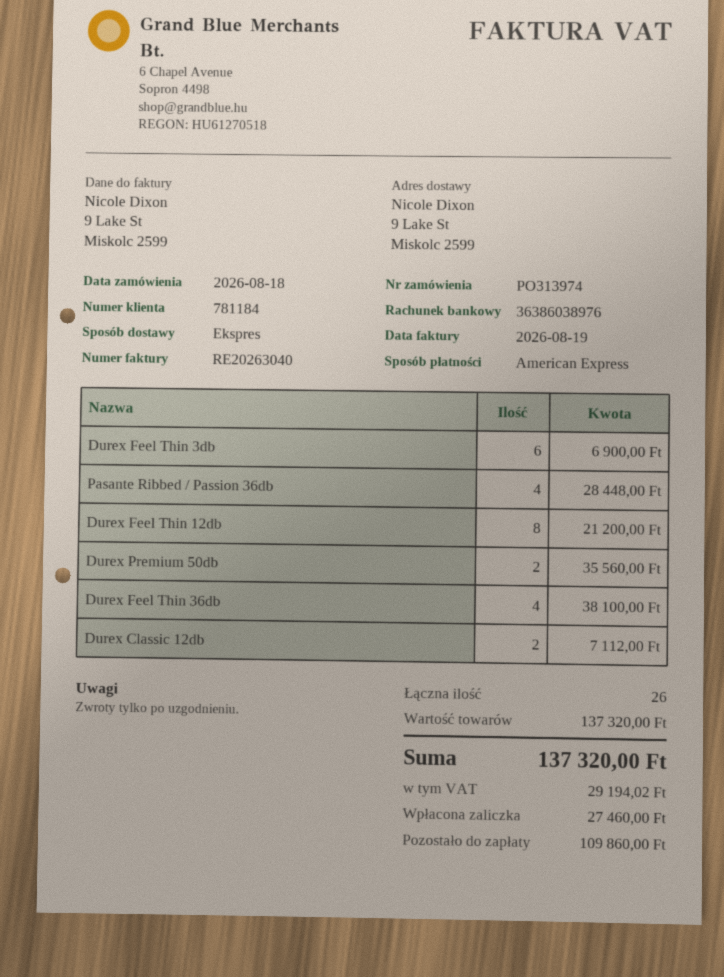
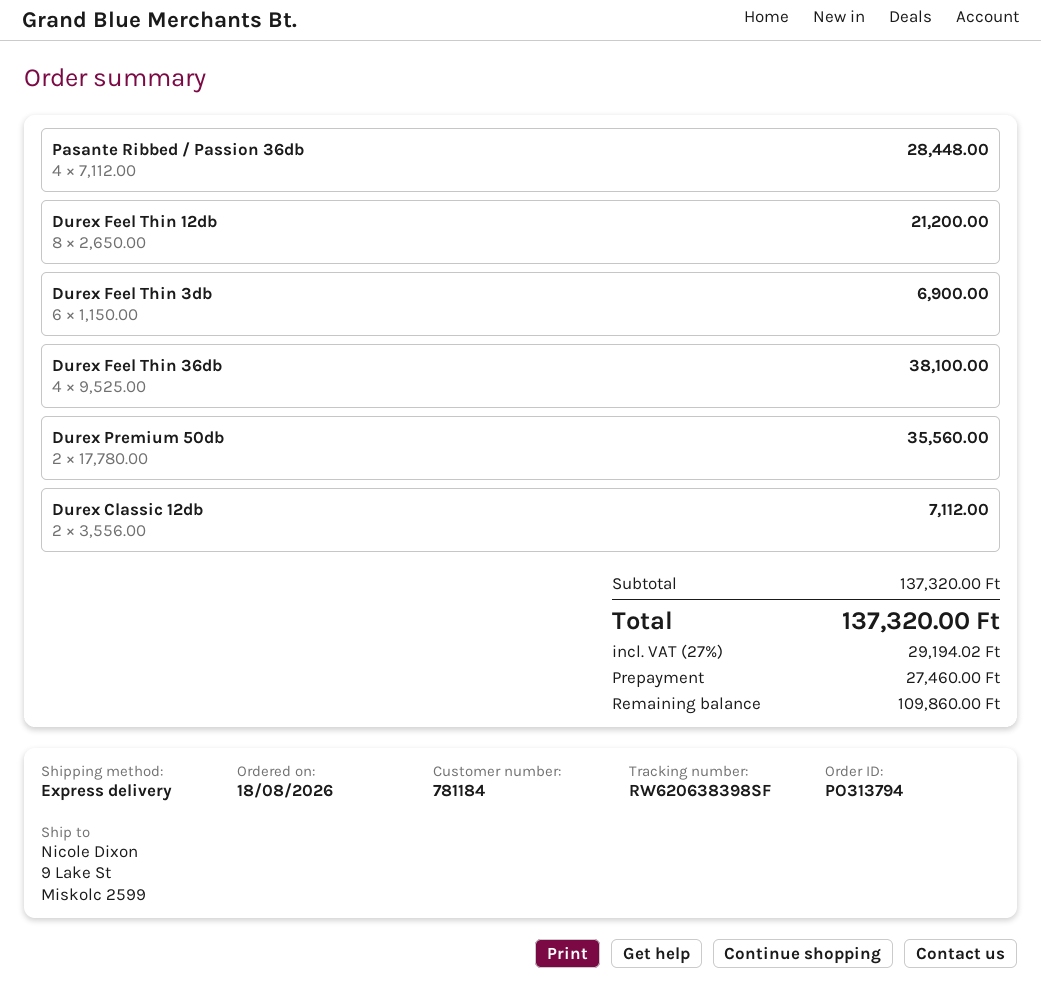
order number: PO313974 -> PO313794

